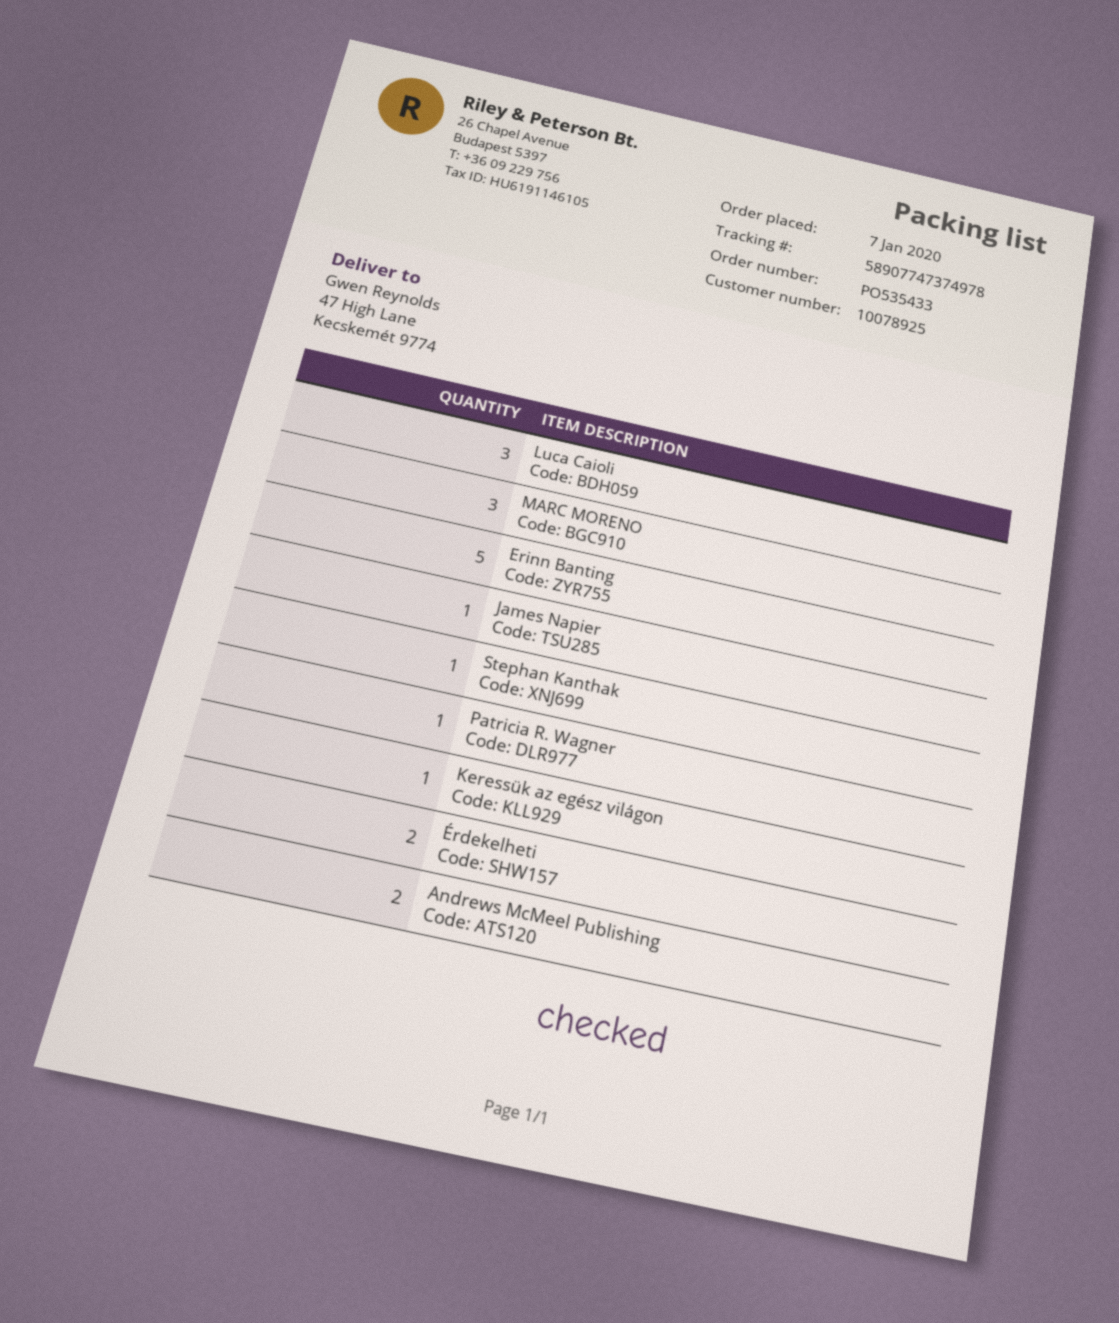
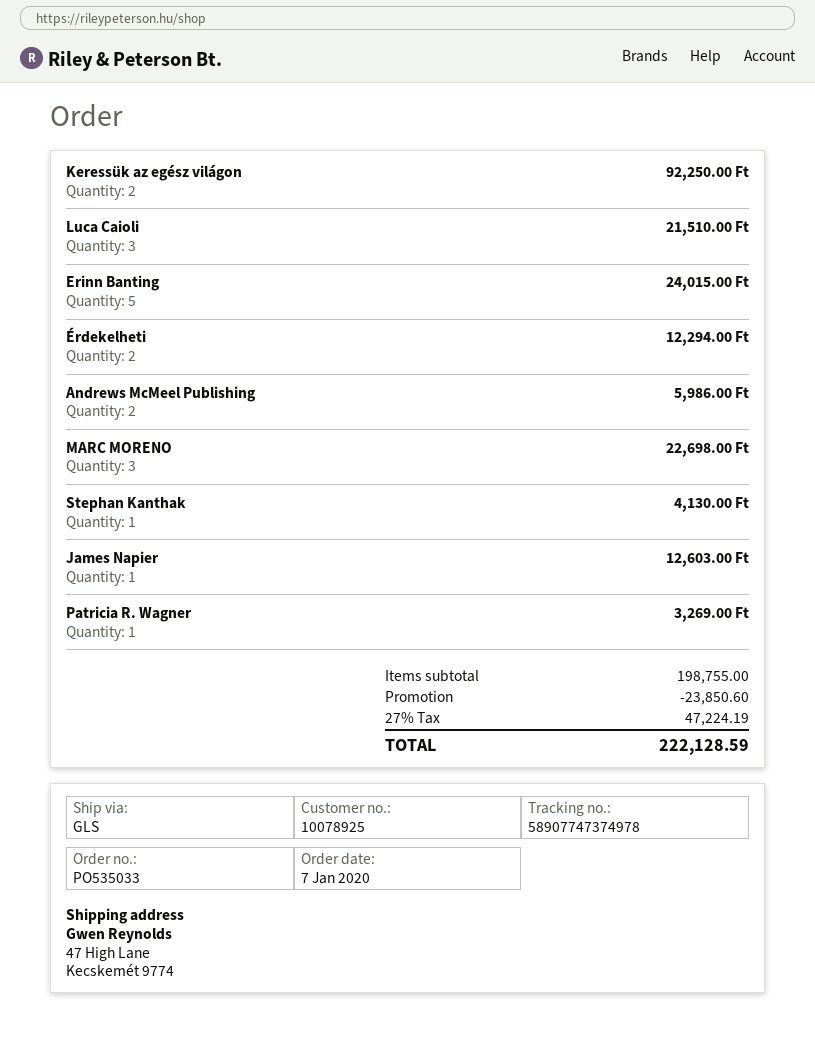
order number: PO535433 -> PO535033
Keressük az egész világon: 1 -> 2

